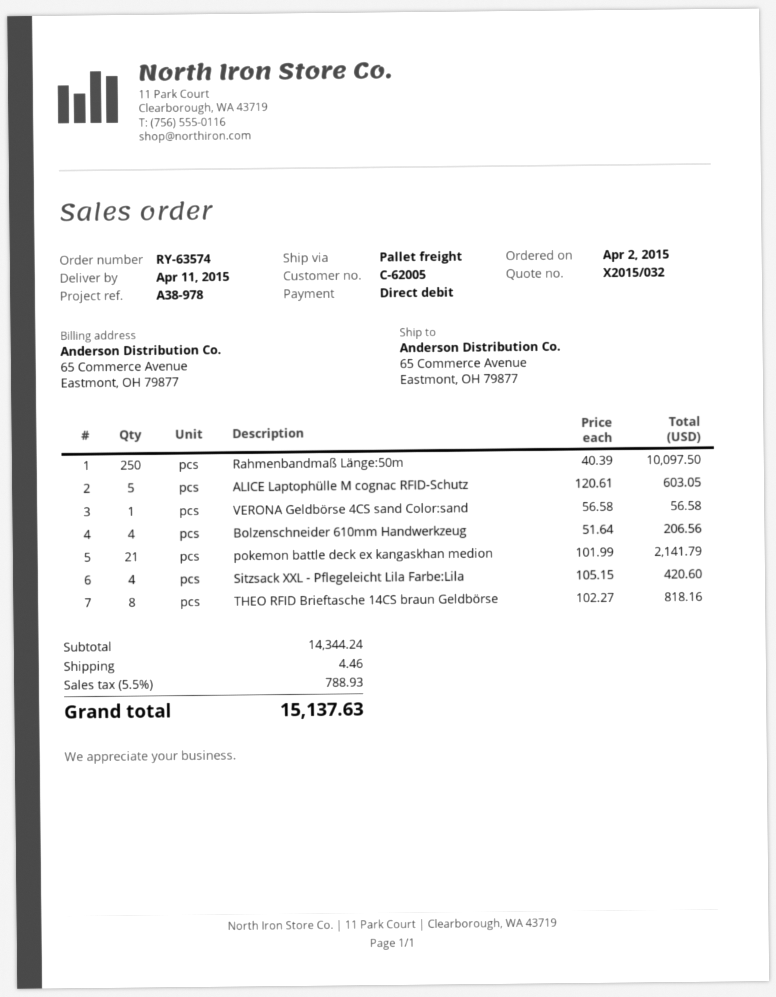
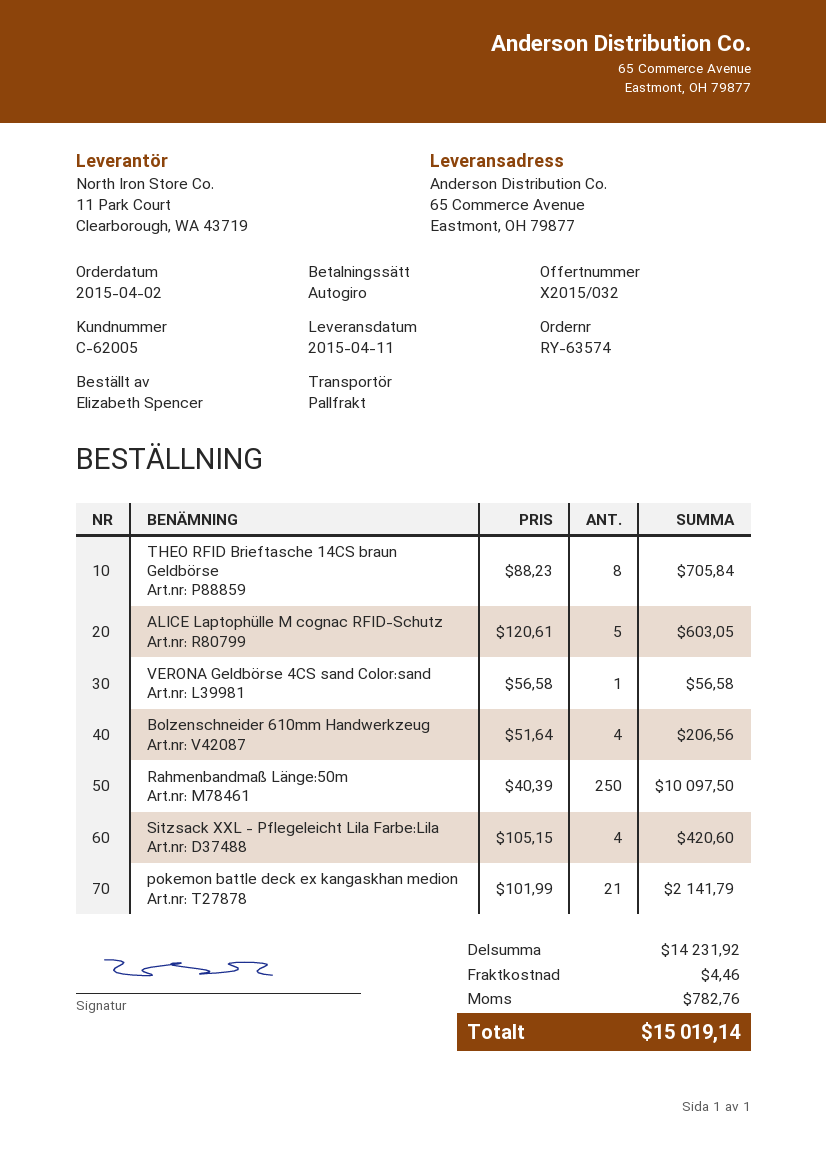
THEO RFID Brieftasche 14CS braun Geldbörse: 8 x 102.27 = 818.16 -> 8 x 88.23 = 705.84
subtotal: 14344.24 -> 14231.92
tax: 788.93 -> 782.76
total: 15137.63 -> 15019.14

